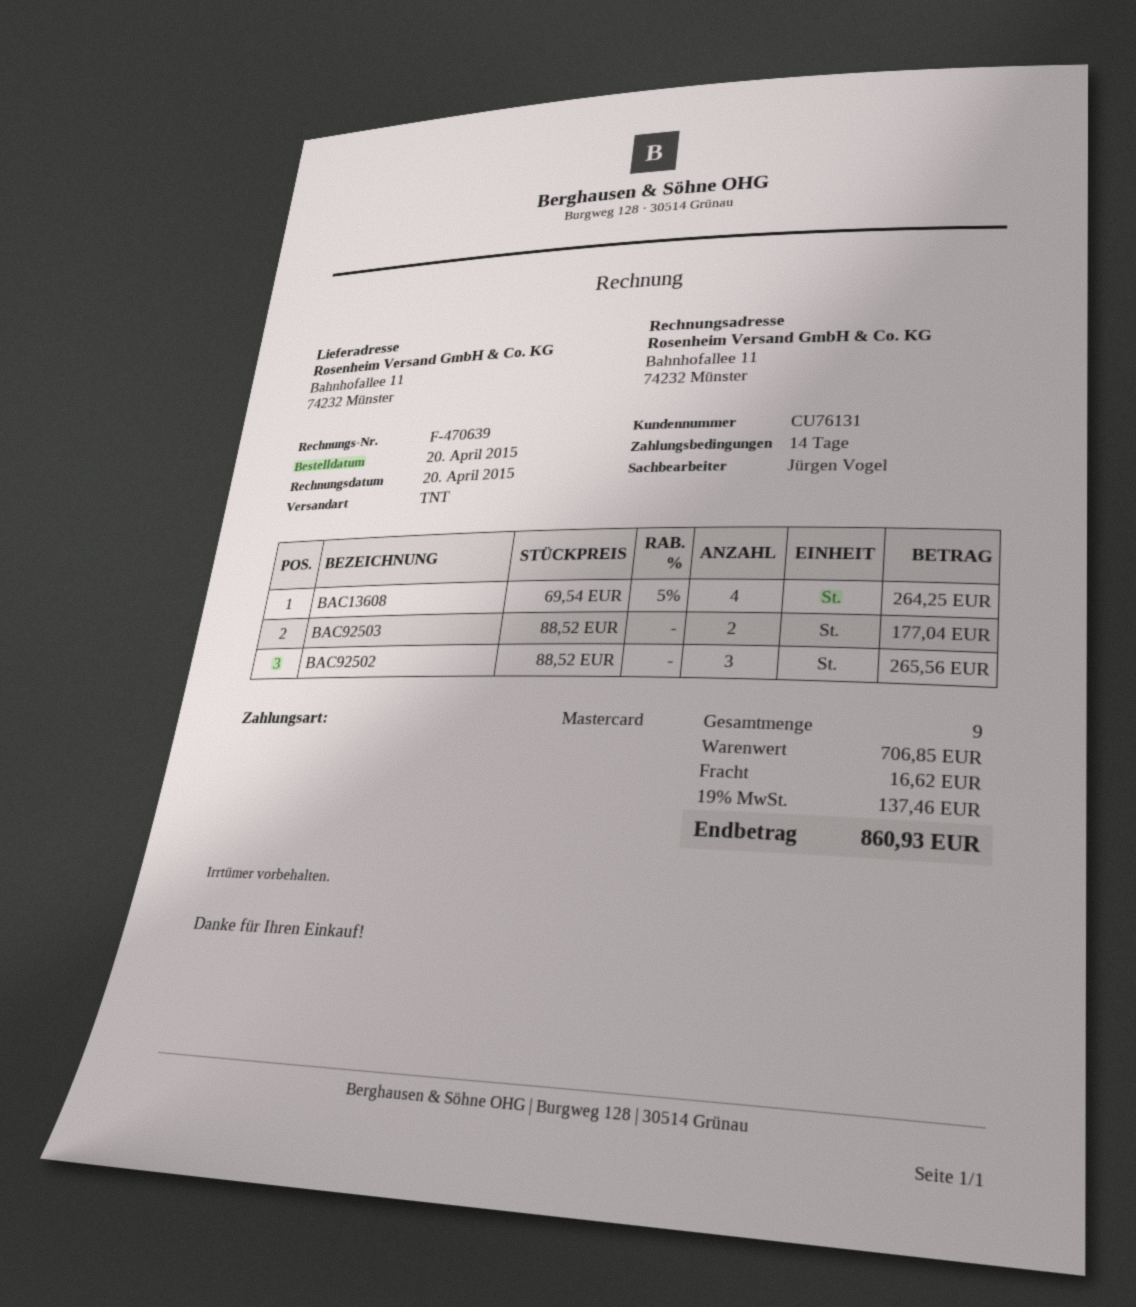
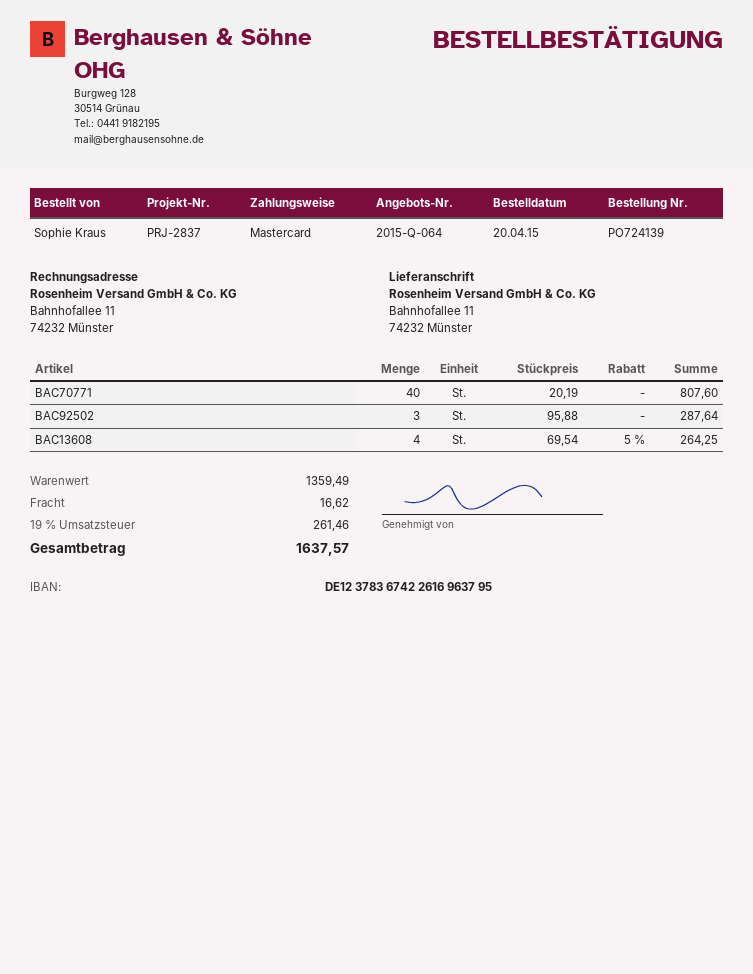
BAC92503: 2 x 88.52 = 177.04 -> none
BAC92502: 3 x 88.52 = 265.56 -> 3 x 95.88 = 287.64
BAC70771: none -> 40 x 20.19 = 807.60
subtotal: 706.85 -> 1359.49
tax: 19% = 137.46 -> 19% = 261.46
total: 860.93 -> 1637.57

